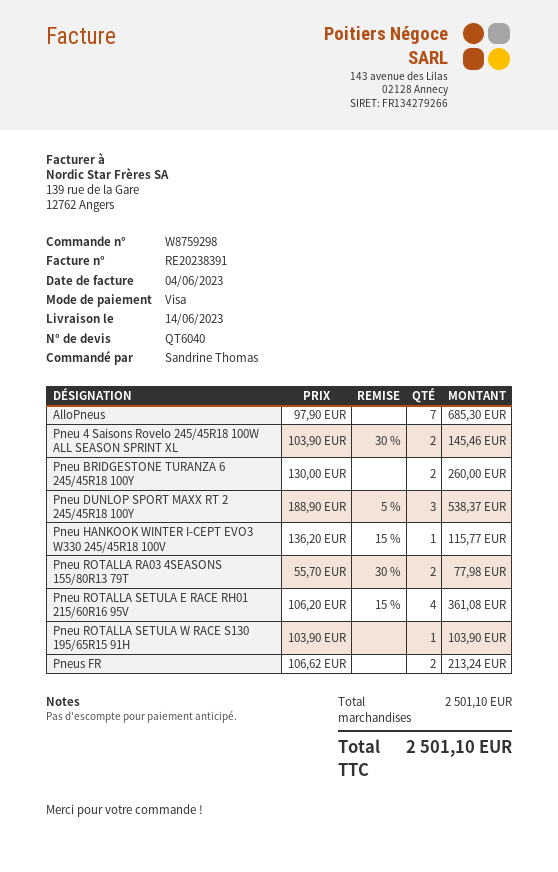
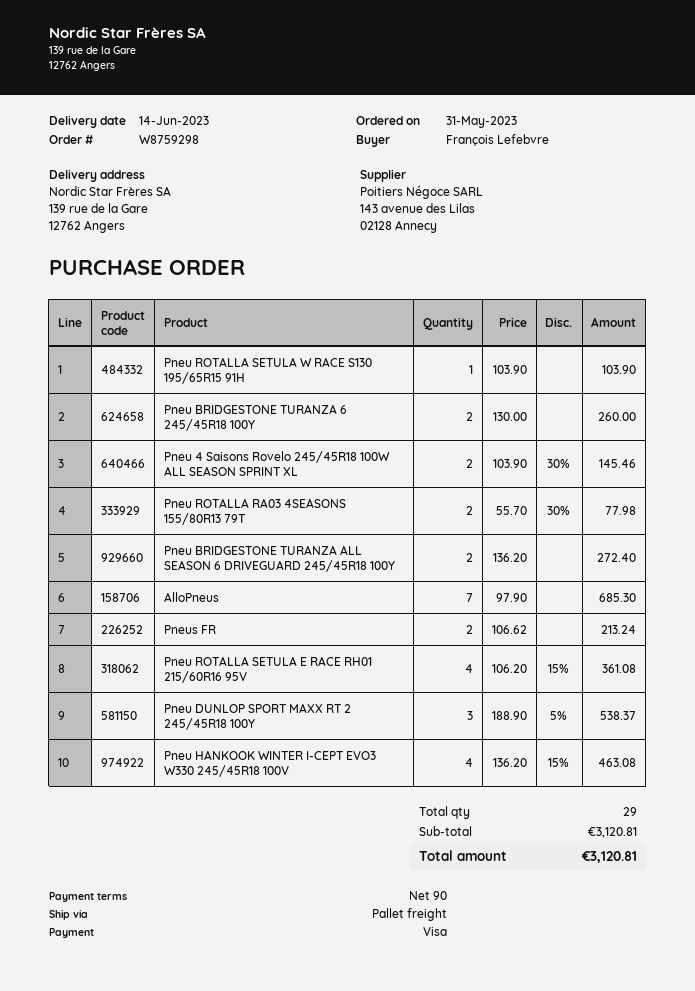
ordered by: Sandrine Thomas -> François Lefebvre
Pneu HANKOOK WINTER I-CEPT EVO3 W330 245/45R18 100V: 1 x 136.20 - 15% = 115.77 -> 4 x 136.20 - 15% = 463.08
Pneu BRIDGESTONE TURANZA ALL SEASON 6 DRIVEGUARD 245/45R18 100Y: none -> 2 x 136.20 = 272.40
subtotal: 2501.10 -> 3120.81
total: 2501.10 -> 3120.81

